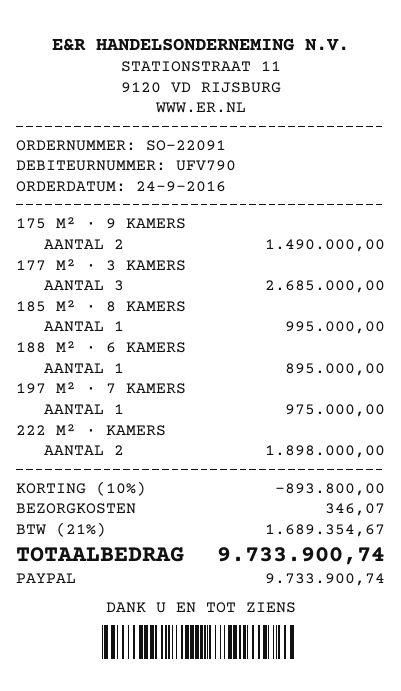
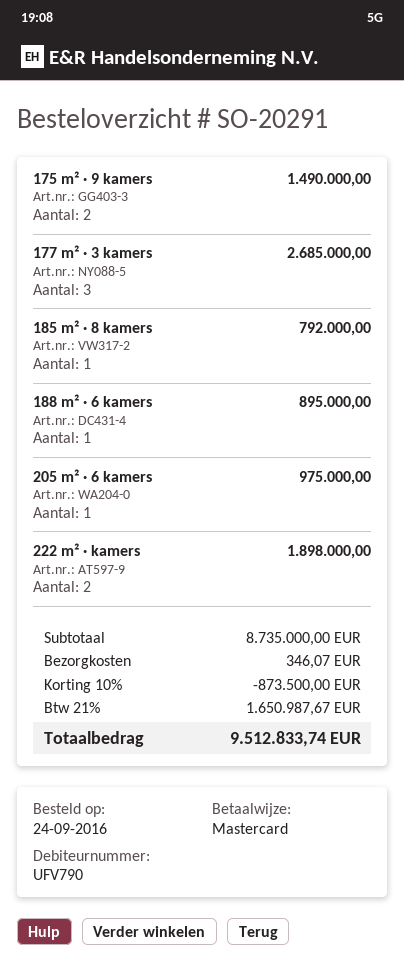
order number: SO-22091 -> SO-20291
payment method: PayPal -> Mastercard
185 M² · 8 KAMERS: 1 for 995000.00 -> 1 for 792000.00
197 M² · 7 KAMERS: 1 for 975000.00 -> none
205 m² · 6 kamers: none -> 1 for 975000.00
discount: 10% = 893800.00 -> 10% = 873500.00
tax: 21% = 1689354.67 -> 21% = 1650987.67
total: 9733900.74 -> 9512833.74

